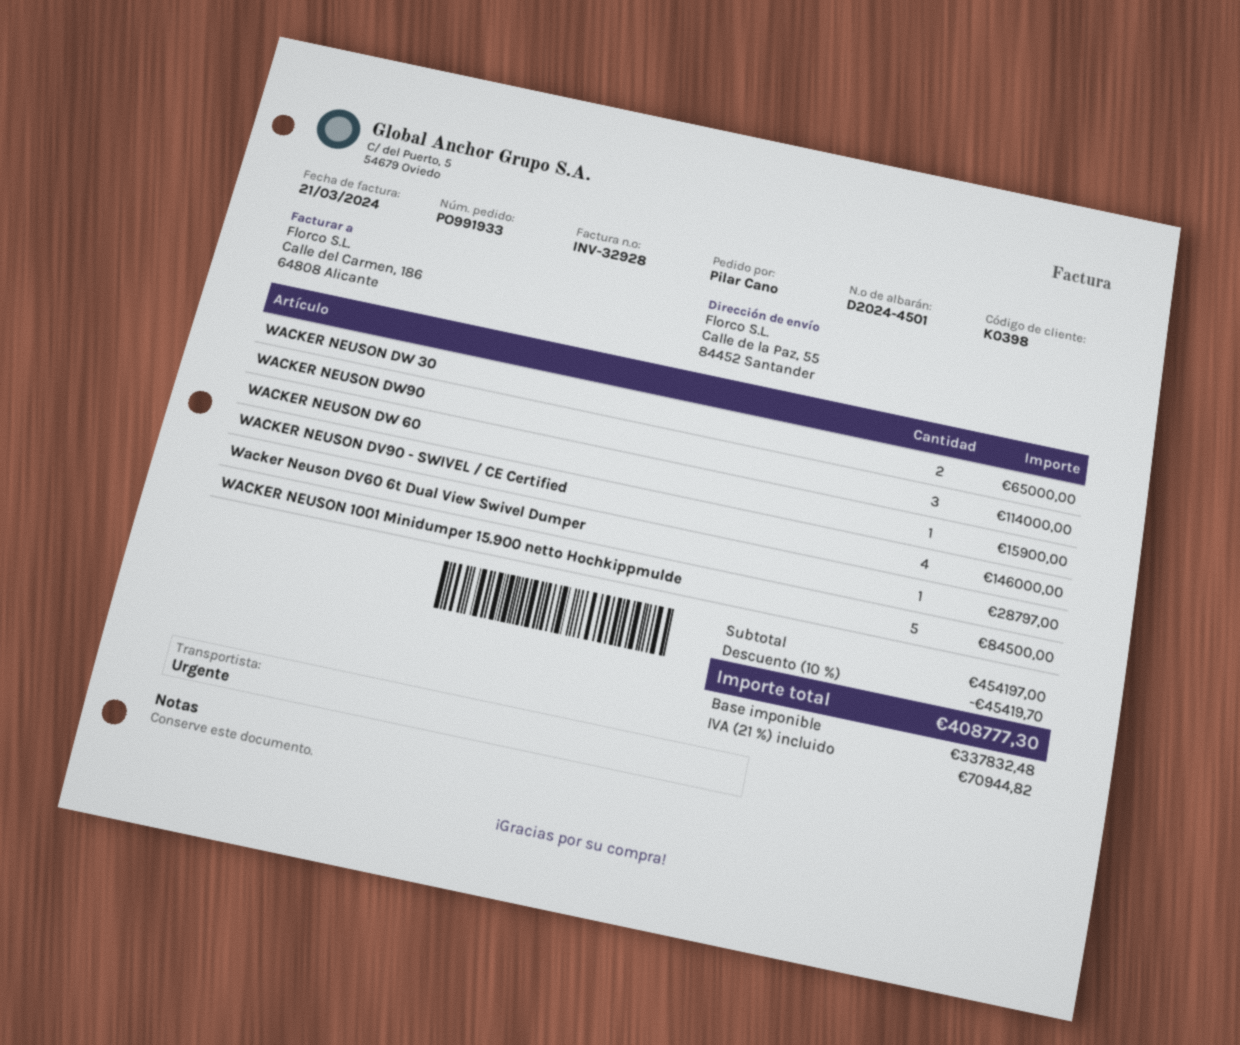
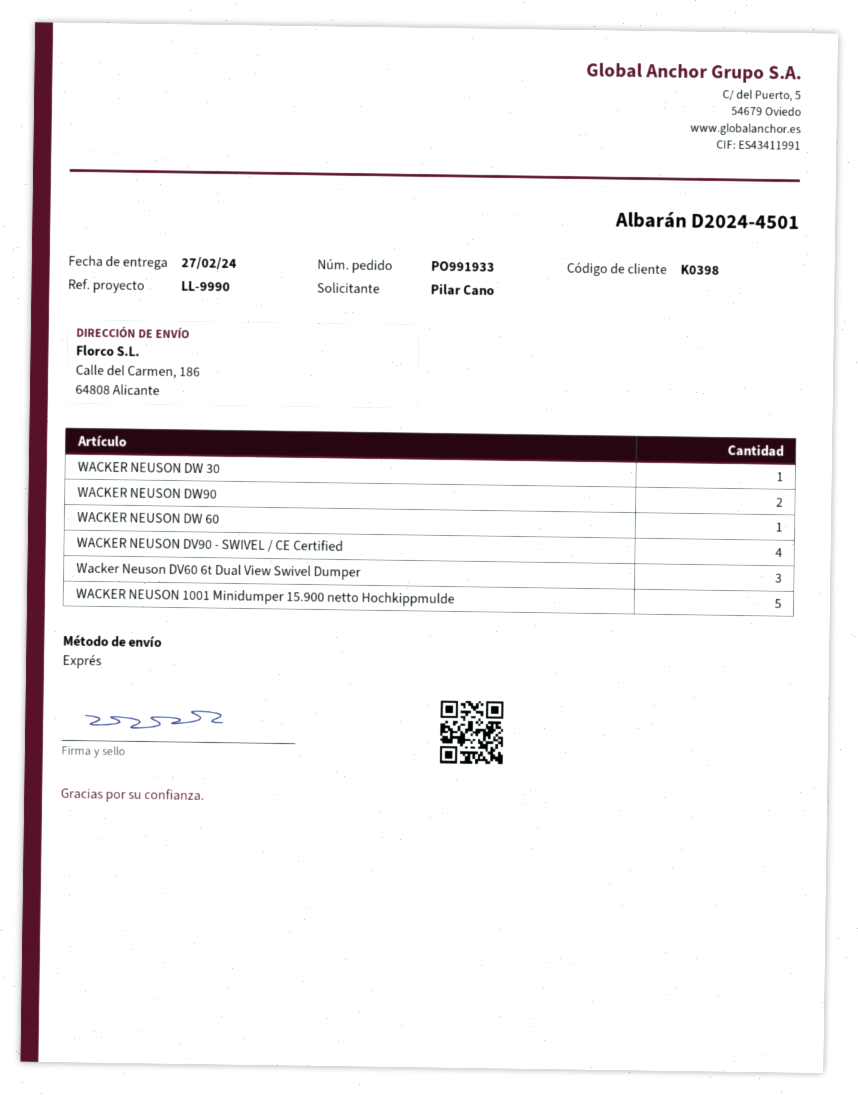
ship to: Calle de la Paz, 55, 84452 Santander -> Calle del Carmen, 186, 64808 Alicante
WACKER NEUSON DW 30: 2 -> 1
WACKER NEUSON DW90: 3 -> 2
Wacker Neuson DV60 6t Dual View Swivel Dumper: 1 -> 3

